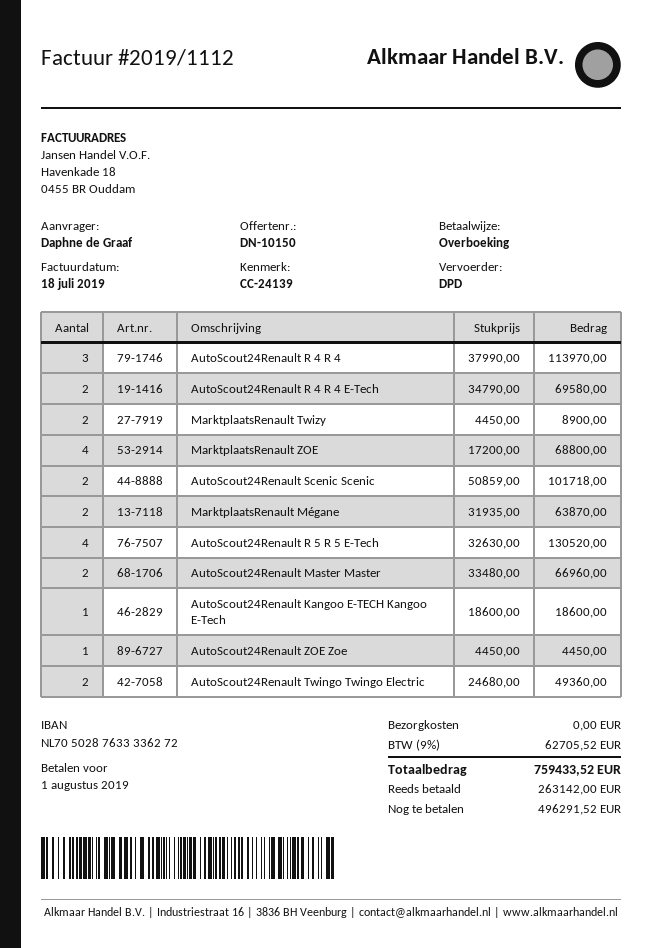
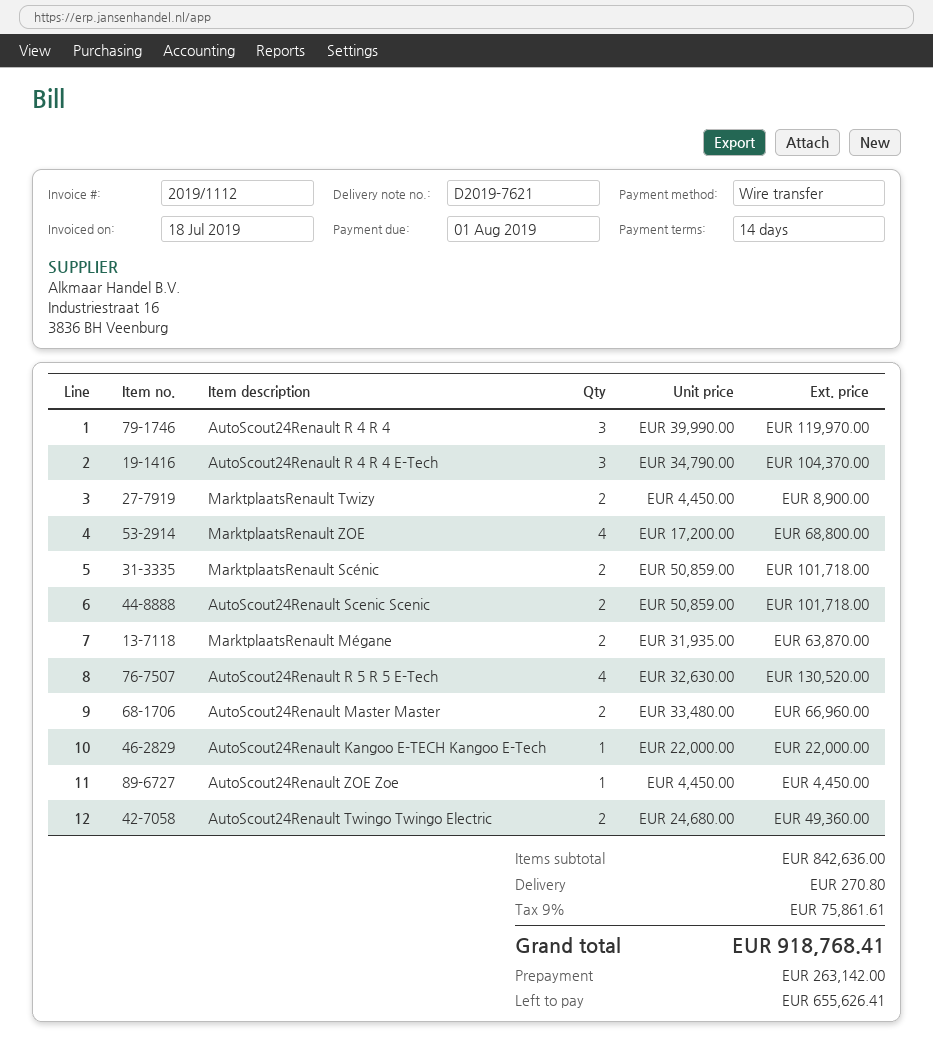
AutoScout24Renault R 4 R 4: 3 x 37990.00 = 113970.00 -> 3 x 39990.00 = 119970.00
AutoScout24Renault R 4 R 4 E-Tech: 2 x 34790.00 = 69580.00 -> 3 x 34790.00 = 104370.00
AutoScout24Renault Kangoo E-TECH Kangoo E-Tech: 1 x 18600.00 = 18600.00 -> 1 x 22000.00 = 22000.00
MarktplaatsRenault Scénic: none -> 2 x 50859.00 = 101718.00
shipping: 0.00 -> 270.80
tax: 9% = 62705.52 -> 9% = 75861.61
total: 759433.52 -> 918768.41
balance: 496291.52 -> 655626.41

